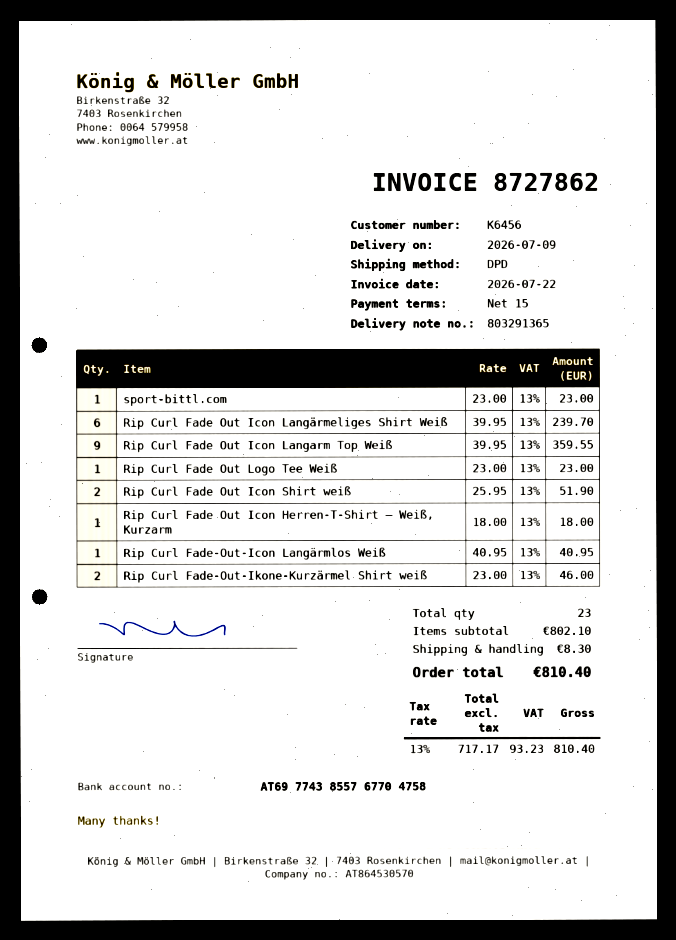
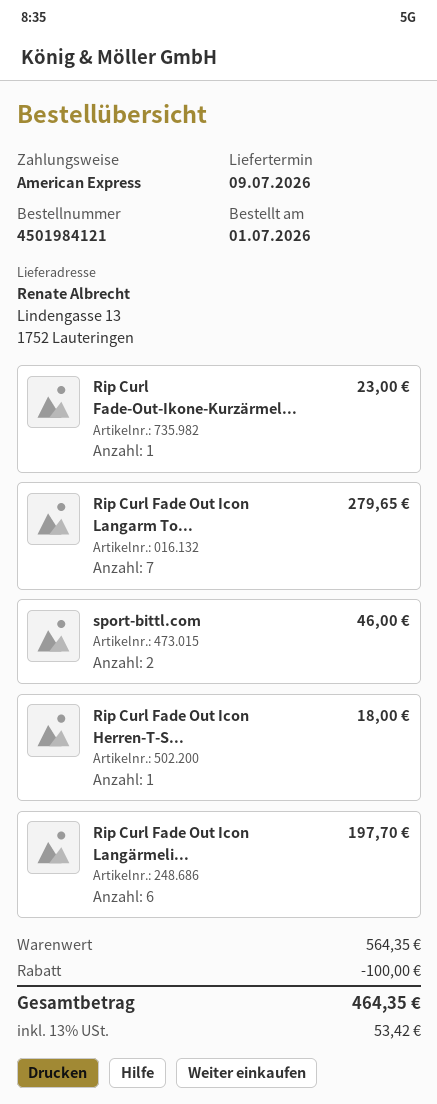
sport-bittl.com: 1 for 23.00 -> 2 for 46.00
Rip Curl Fade Out Icon Langärmeliges Shirt Weiß: 6 for 239.70 -> 6 for 197.70
Rip Curl Fade Out Icon Langarm Top Weiß: 9 for 359.55 -> 7 for 279.65
Rip Curl Fade Out Logo Tee Weiß: 1 for 23.00 -> none
Rip Curl Fade Out Icon Shirt weiß: 2 for 51.90 -> none
Rip Curl Fade-Out-Icon Langärmlos Weiß: 1 for 40.95 -> none
Rip Curl Fade‑Out‑Ikone‑Kurzärmel Shirt weiß: 2 for 46.00 -> 1 for 23.00
subtotal: 802.10 -> 564.35
discount: none -> 100.00
shipping: 8.30 -> none
tax: 13% = 93.23 -> 13% = 53.42
total: 810.40 -> 464.35

